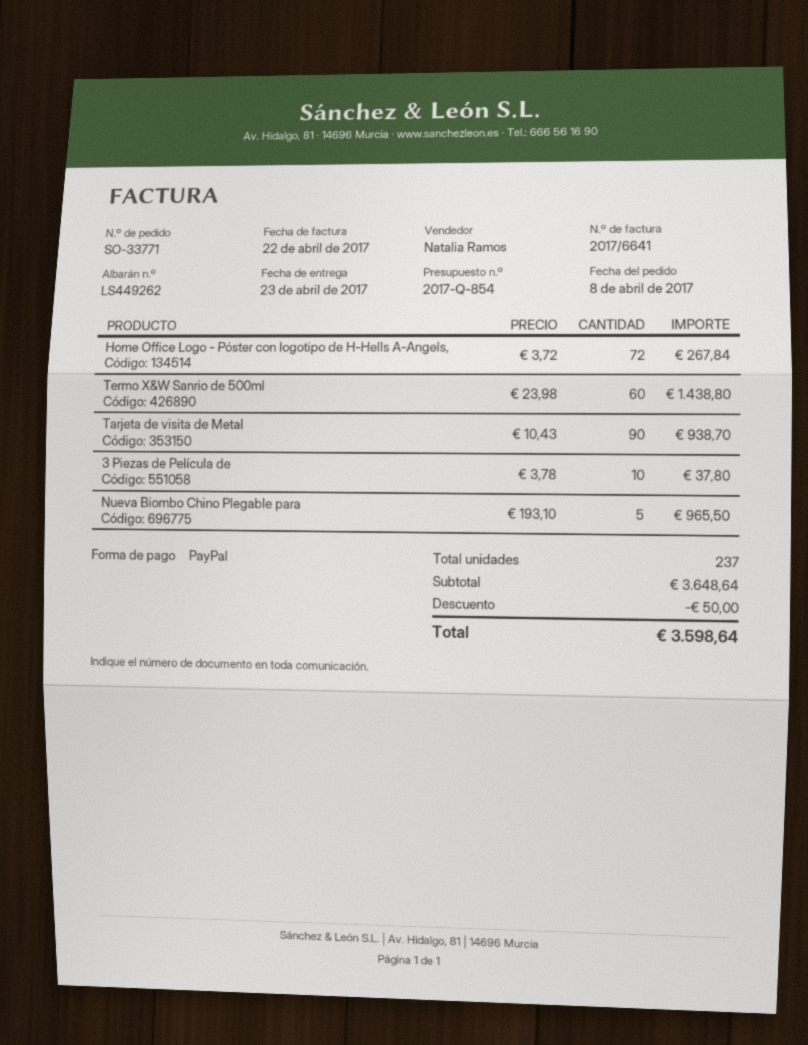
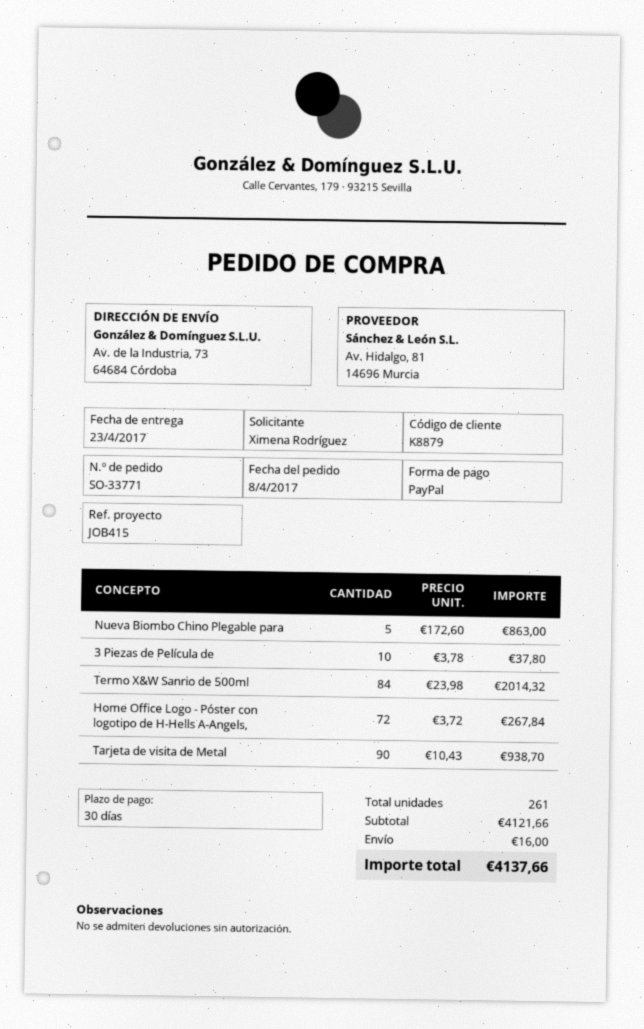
Termo X&W Sanrio de 500ml: 60 x 23.98 = 1438.80 -> 84 x 23.98 = 2014.32
Nueva Biombo Chino Plegable para: 5 x 193.10 = 965.50 -> 5 x 172.60 = 863.00
total quantity: 237 -> 261
subtotal: 3648.64 -> 4121.66
discount: 50.00 -> none
shipping: none -> 16.00
total: 3598.64 -> 4137.66

